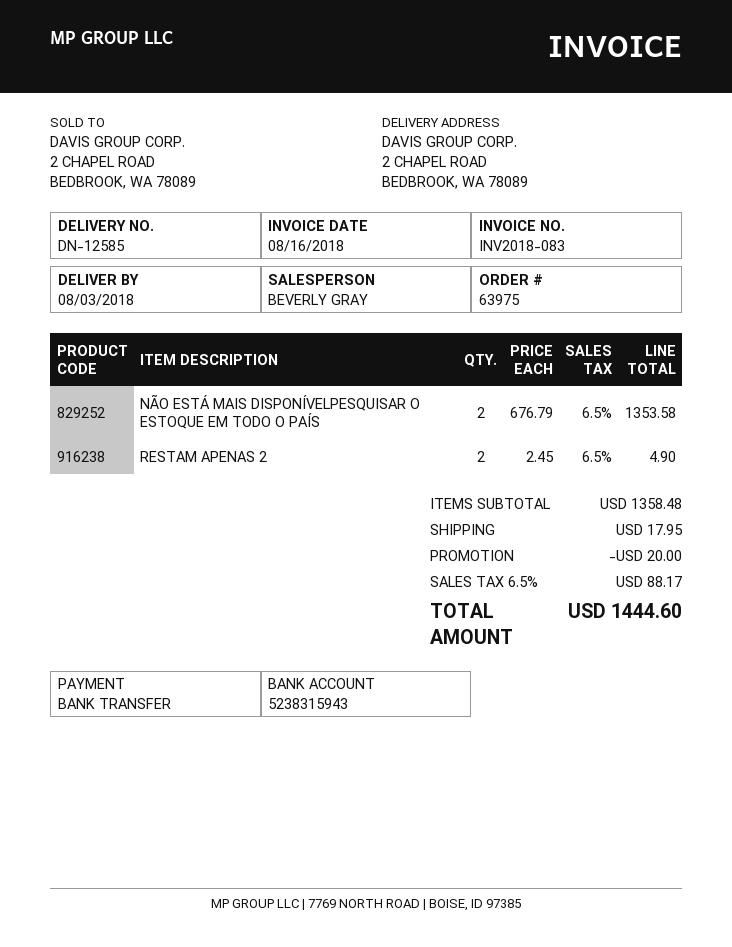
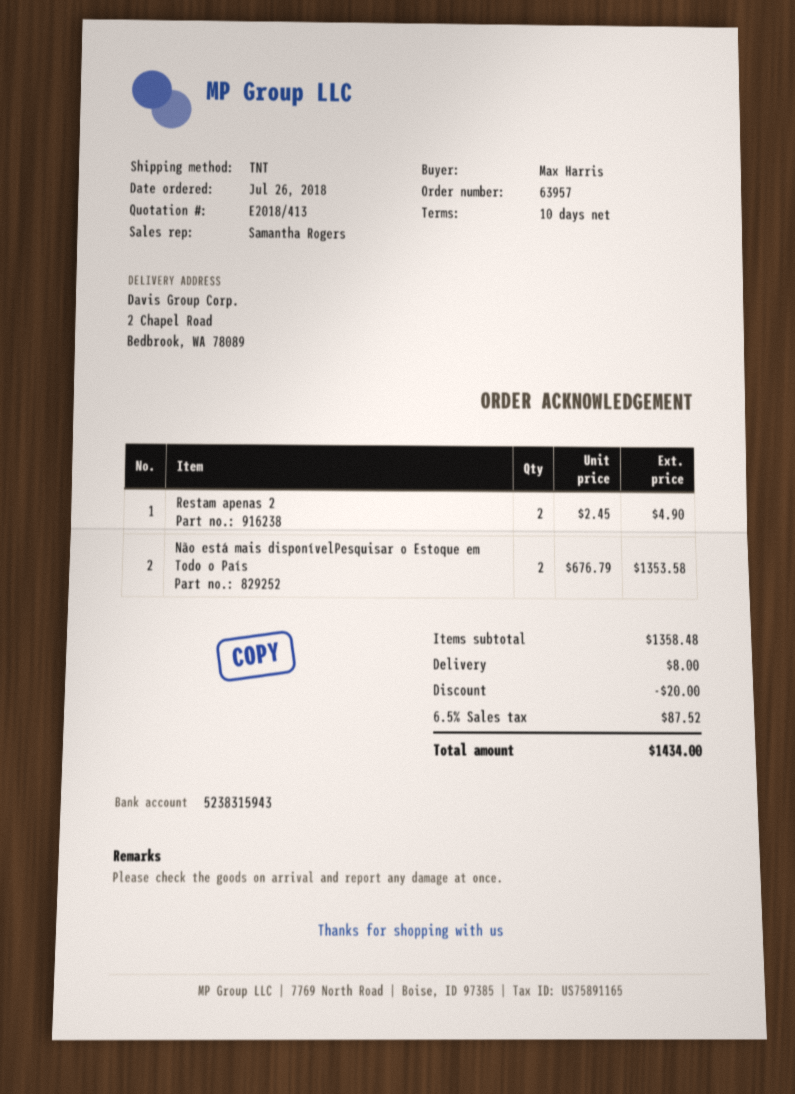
order number: 63975 -> 63957
sales rep: BEVERLY GRAY -> Samantha Rogers
shipping: 17.95 -> 8.00
tax: 6.5% = 88.17 -> 6.5% = 87.52
total: 1444.60 -> 1434.00

